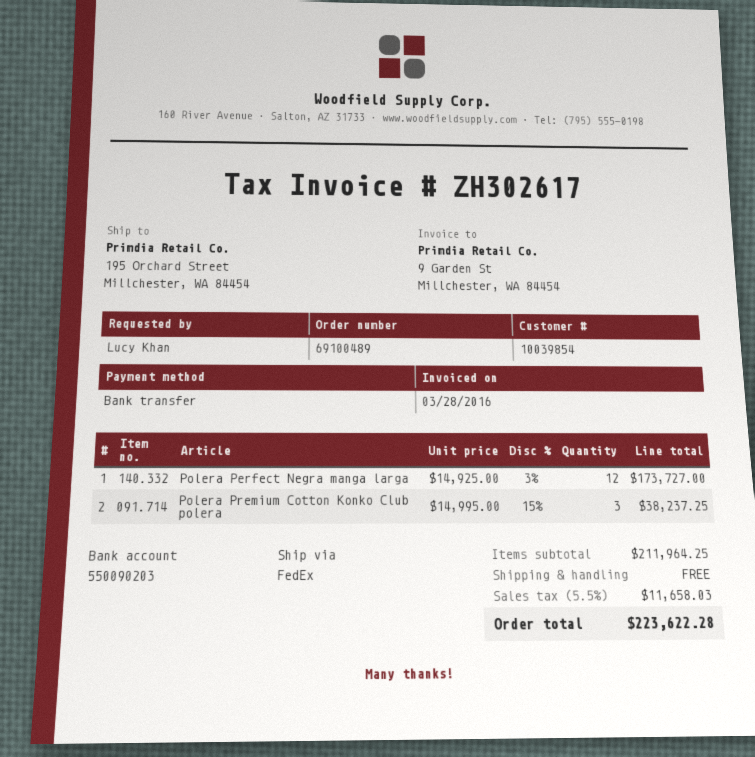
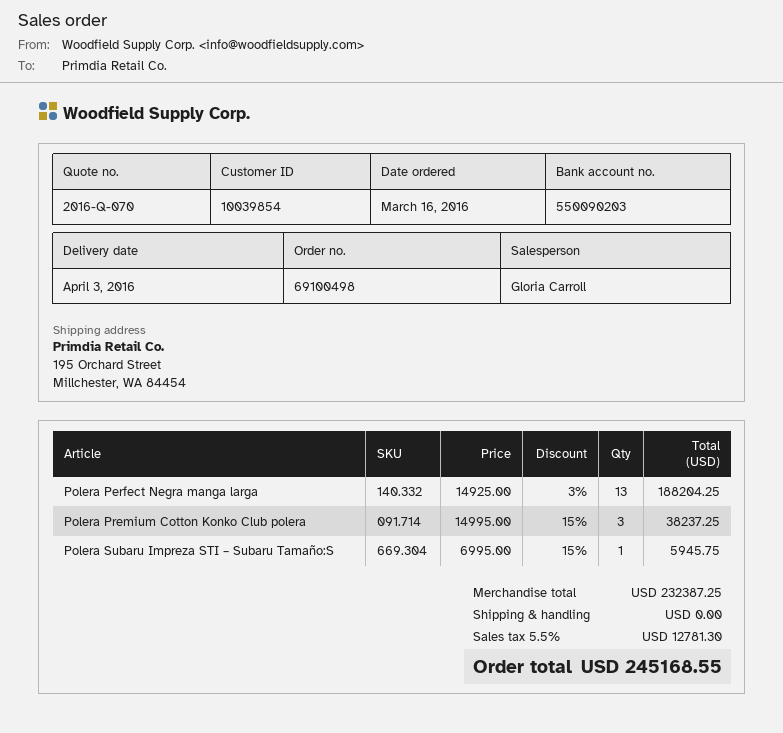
order number: 69100489 -> 69100498
Polera Perfect Negra manga larga: 12 x 14925.00 - 3% = 173727.00 -> 13 x 14925.00 - 3% = 188204.25
Polera Subaru Impreza STI – Subaru Tamaño:S: none -> 1 x 6995.00 - 15% = 5945.75
subtotal: 211964.25 -> 232387.25
tax: 5.5% = 11658.03 -> 5.5% = 12781.30
total: 223622.28 -> 245168.55

